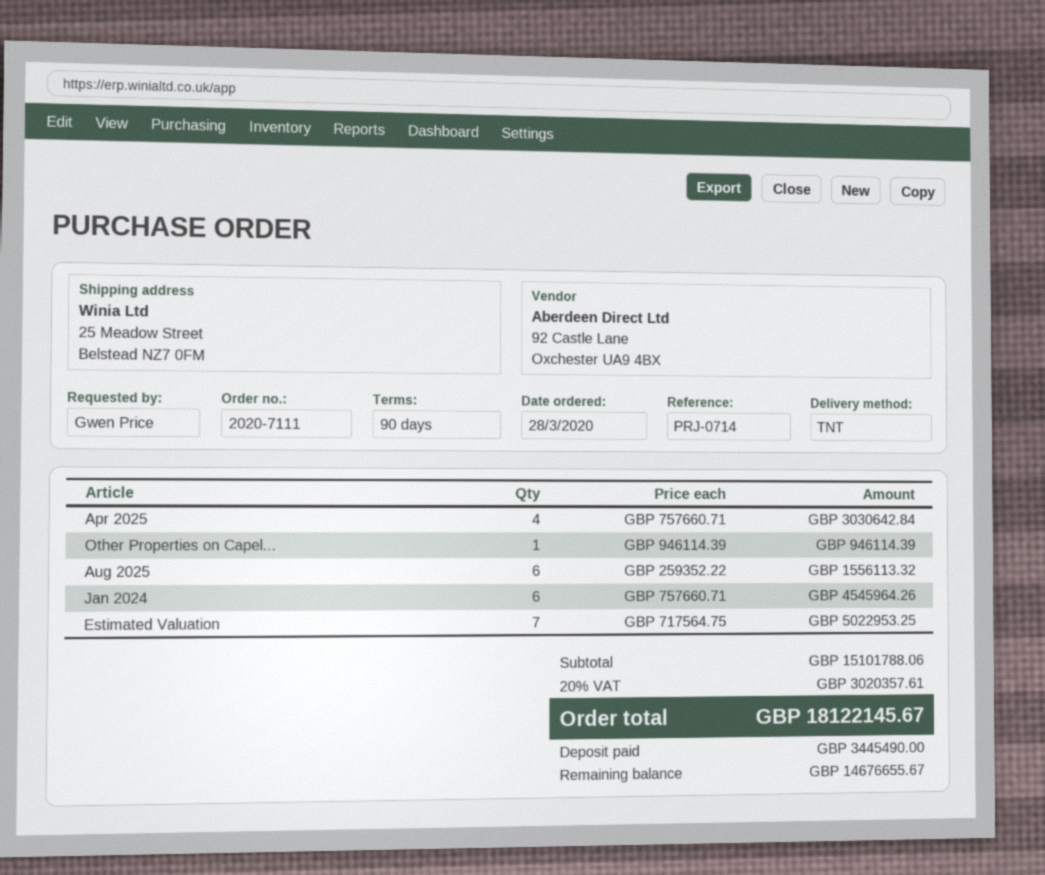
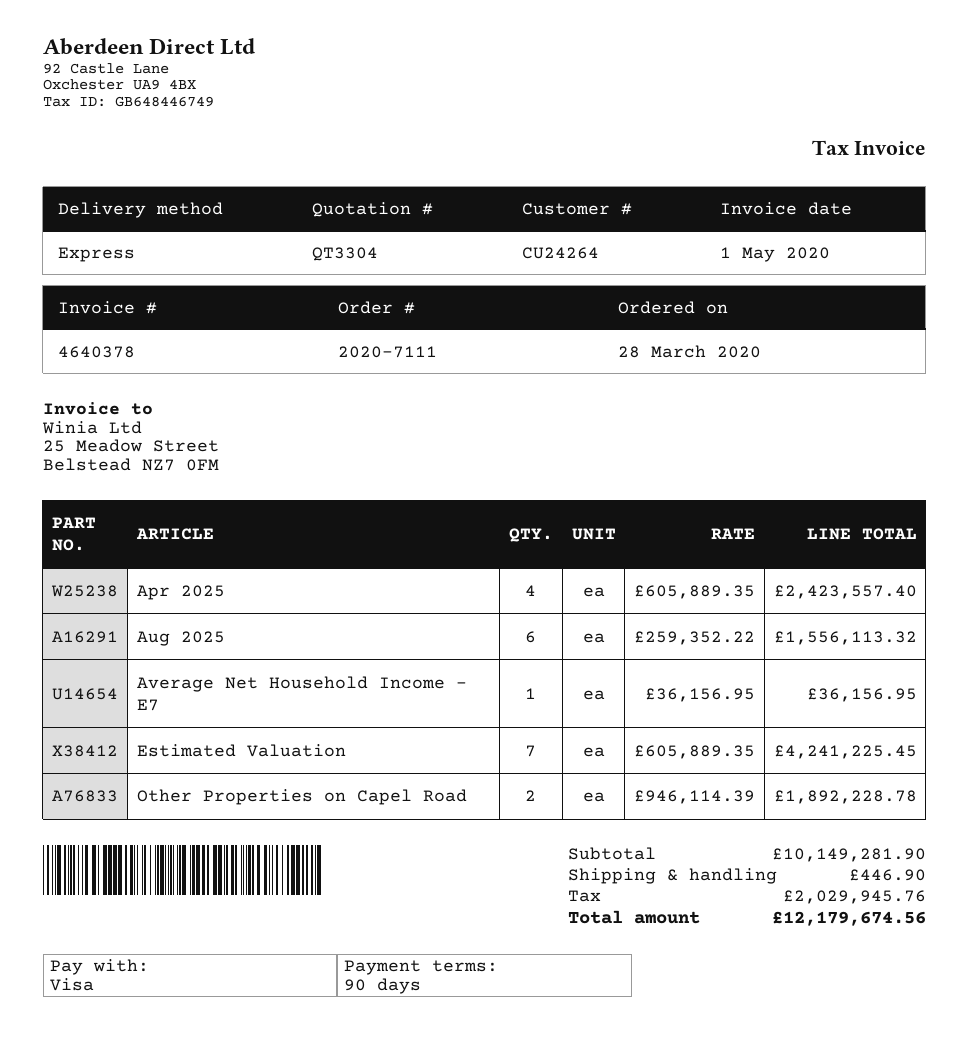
shipping method: TNT -> express
Apr 2025: 4 x 757660.71 = 3030642.84 -> 4 x 605889.35 = 2423557.40
Other Properties on Capel...: 1 x 946114.39 = 946114.39 -> 2 x 946114.39 = 1892228.78
Jan 2024: 6 x 757660.71 = 4545964.26 -> none
Estimated Valuation: 7 x 717564.75 = 5022953.25 -> 7 x 605889.35 = 4241225.45
Average Net Household Income - E7: none -> 1 x 36156.95 = 36156.95
subtotal: 15101788.06 -> 10149281.90
shipping: none -> 446.90
tax: 3020357.61 -> 2029945.76
total: 18122145.67 -> 12179674.56

